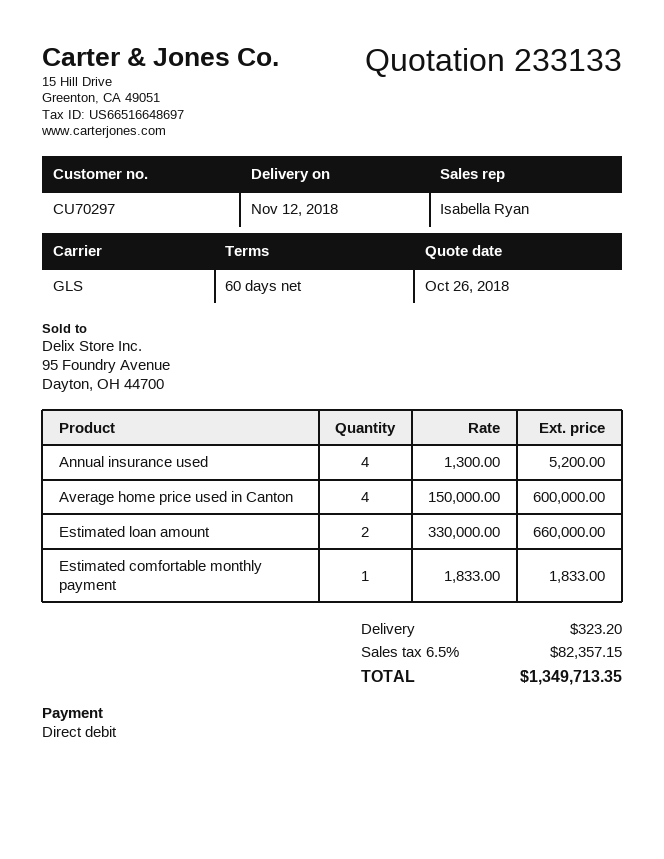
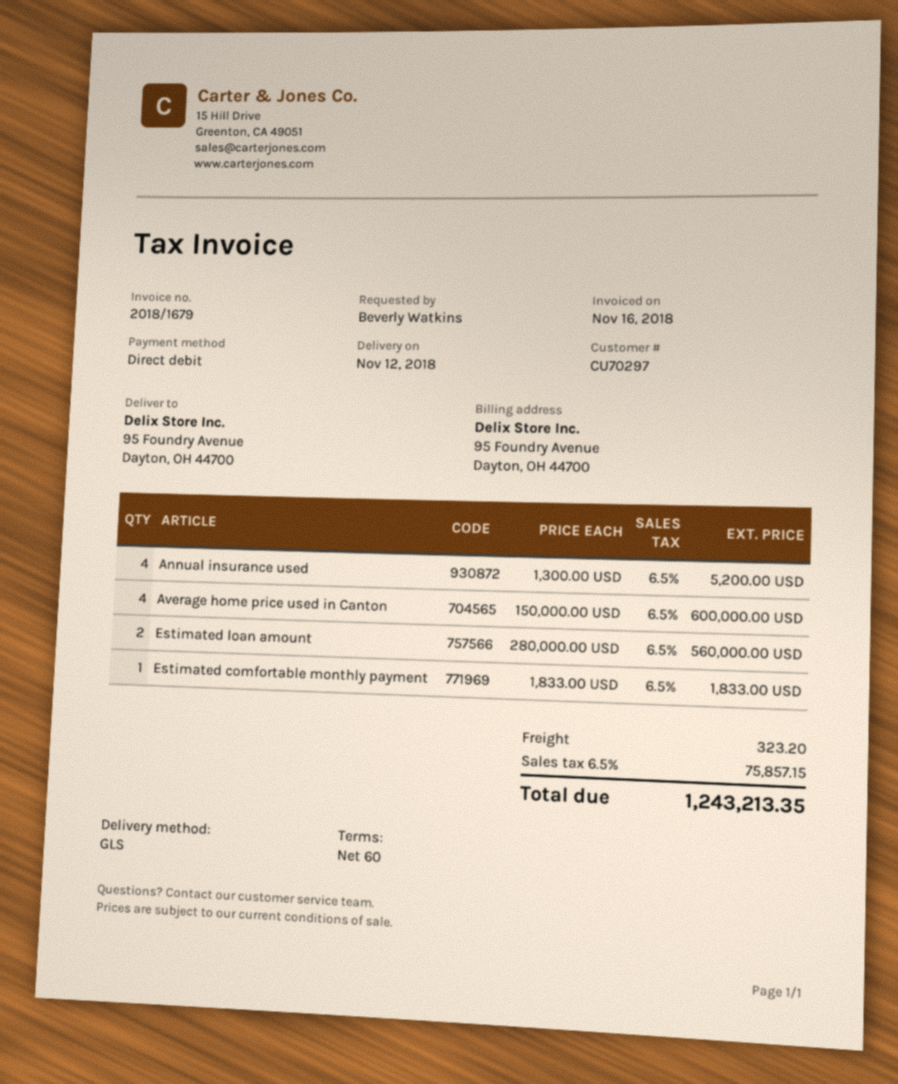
Estimated loan amount: 2 x 330000.00 = 660000.00 -> 2 x 280000.00 = 560000.00
tax: 6.5% = 82357.15 -> 6.5% = 75857.15
total: 1349713.35 -> 1243213.35

